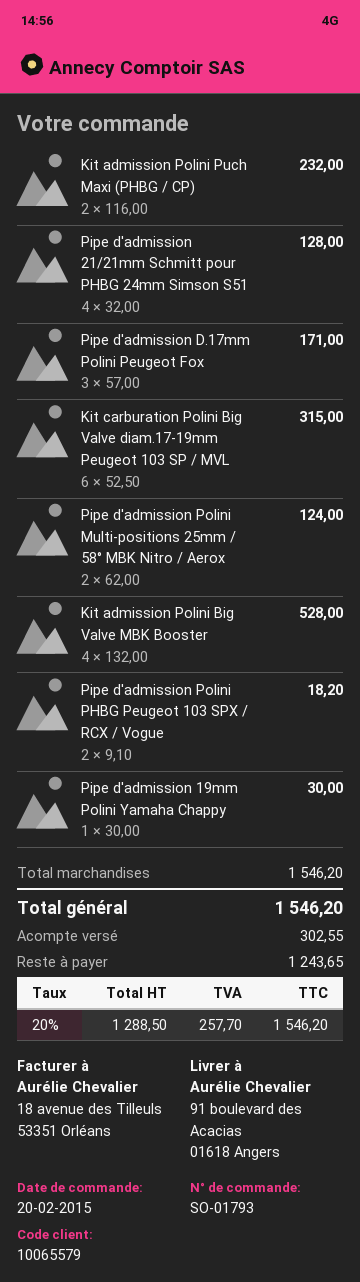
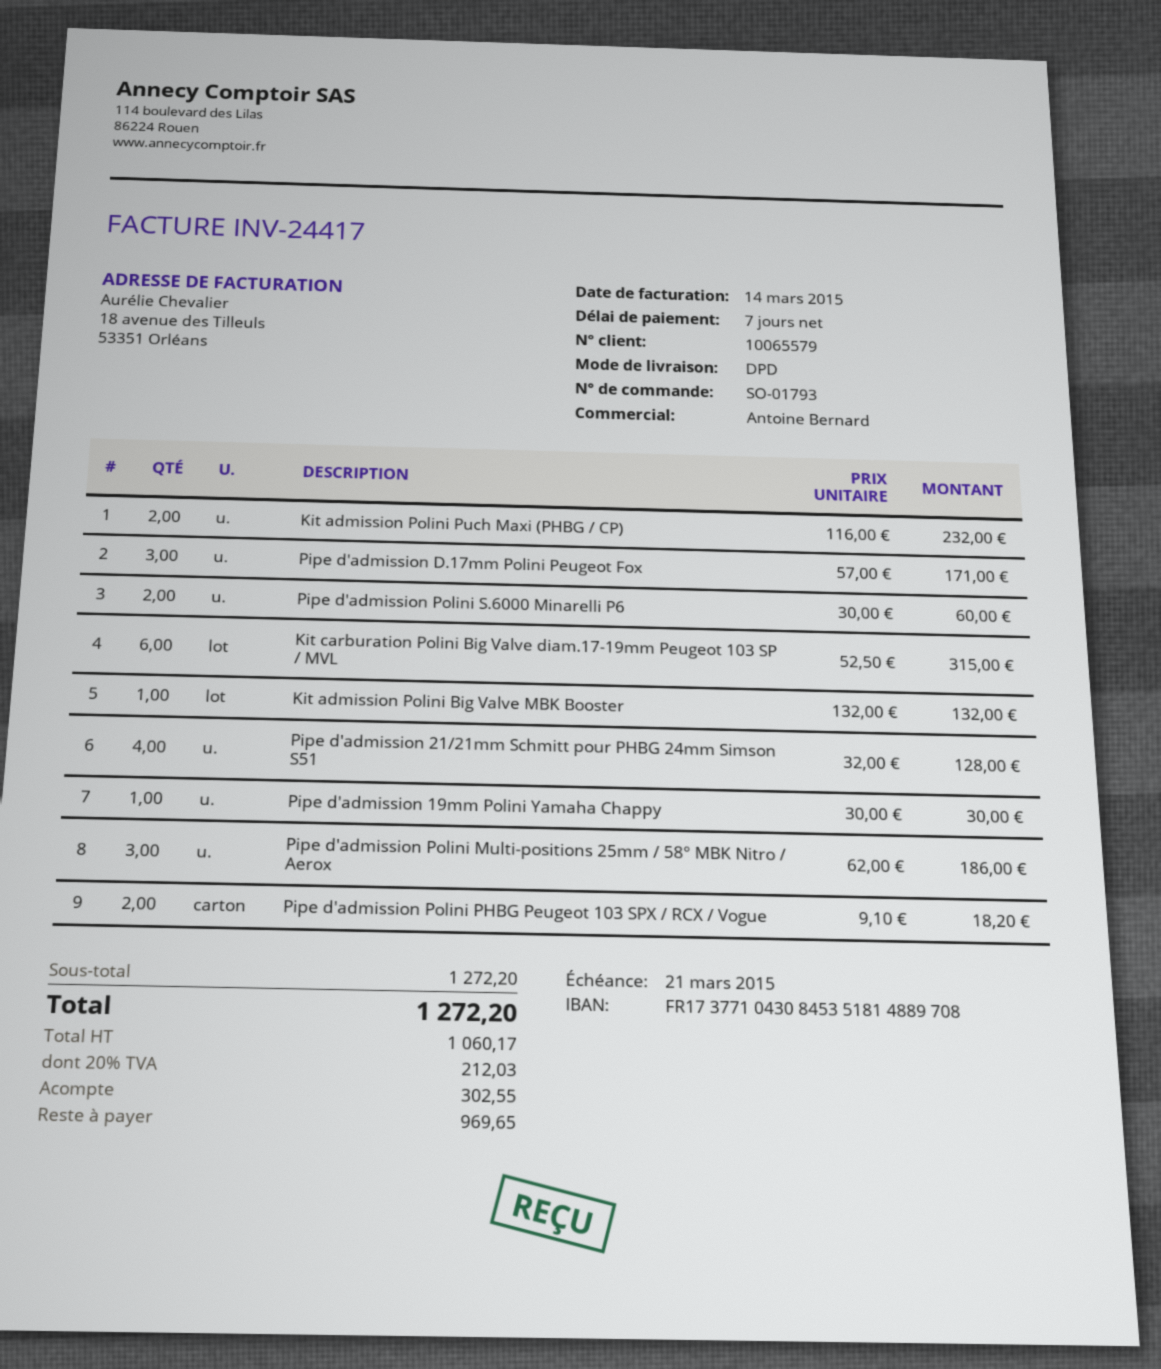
Pipe d'admission Polini Multi-positions 25mm / 58° MBK Nitro / Aerox: 2 x 62.00 = 124.00 -> 3 x 62.00 = 186.00
Kit admission Polini Big Valve MBK Booster: 4 x 132.00 = 528.00 -> 1 x 132.00 = 132.00
Pipe d'admission Polini S.6000 Minarelli P6: none -> 2 x 30.00 = 60.00
subtotal: 1546.20 -> 1272.20
net: 1288.50 -> 1060.17
tax: 20% = 257.70 -> 20% = 212.03
total: 1546.20 -> 1272.20
balance: 1243.65 -> 969.65

